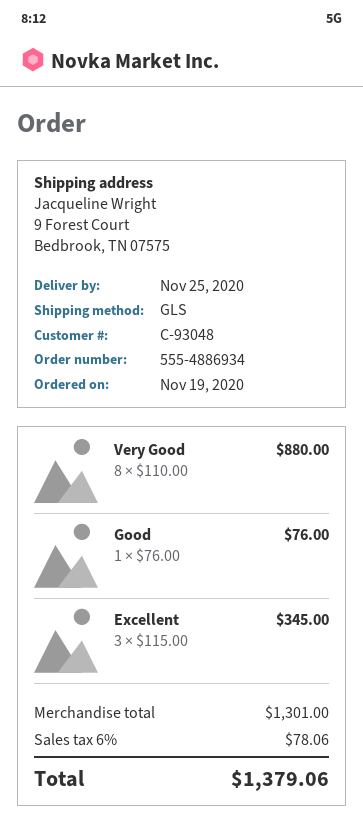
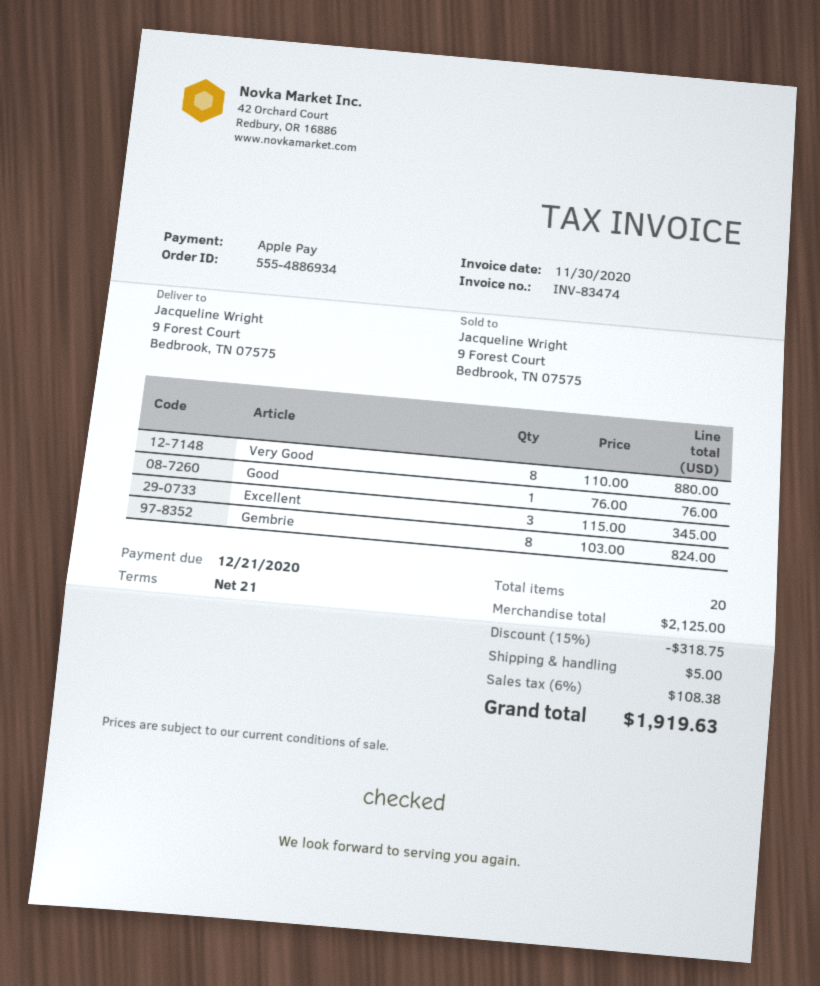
Gembrie: none -> 8 x 103.00 = 824.00
subtotal: 1301.00 -> 2125.00
discount: none -> 15% = 318.75
shipping: none -> 5.00
tax: 6% = 78.06 -> 6% = 108.38
total: 1379.06 -> 1919.63

